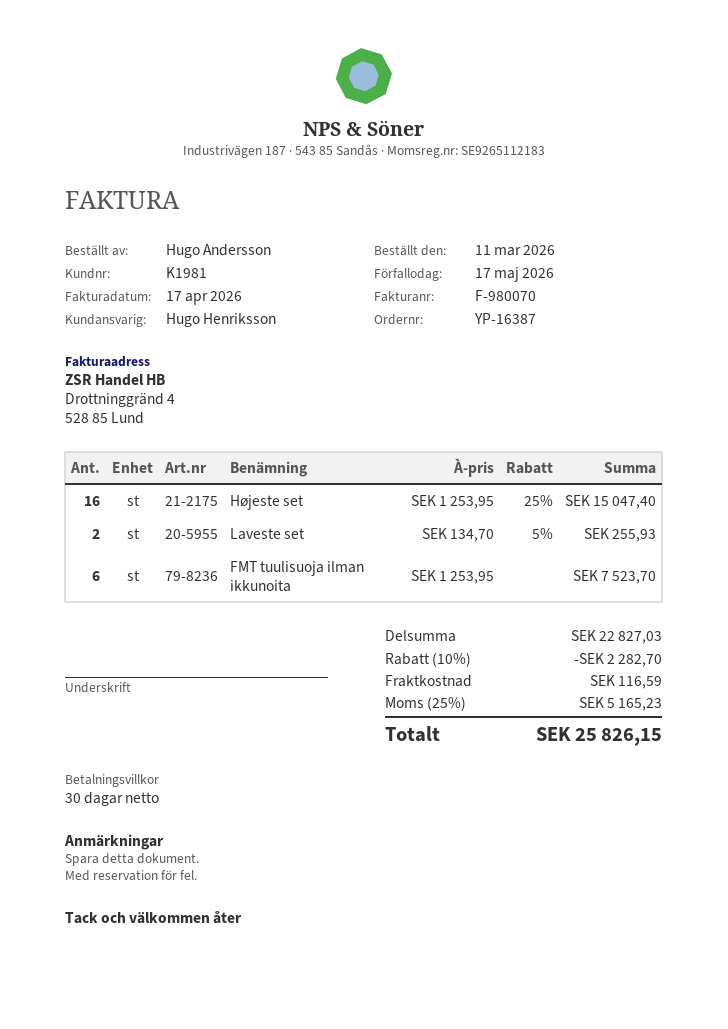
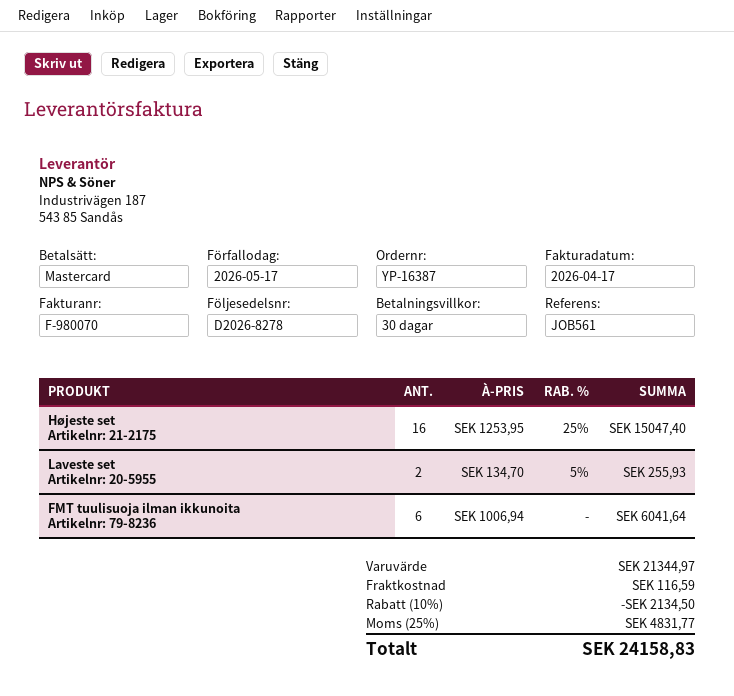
FMT tuulisuoja ilman ikkunoita: 6 x 1253.95 = 7523.70 -> 6 x 1006.94 = 6041.64
subtotal: 22827.03 -> 21344.97
discount: 10% = 2282.70 -> 10% = 2134.50
tax: 25% = 5165.23 -> 25% = 4831.77
total: 25826.15 -> 24158.83

